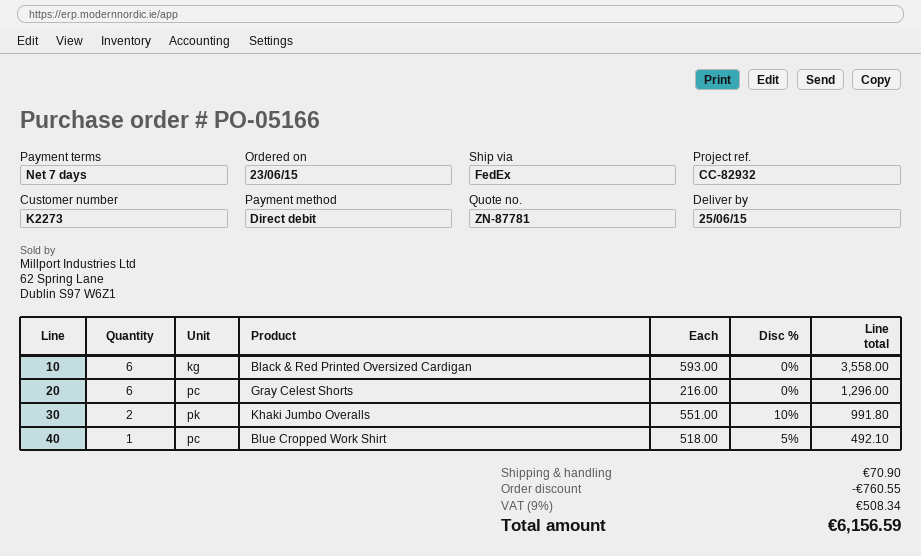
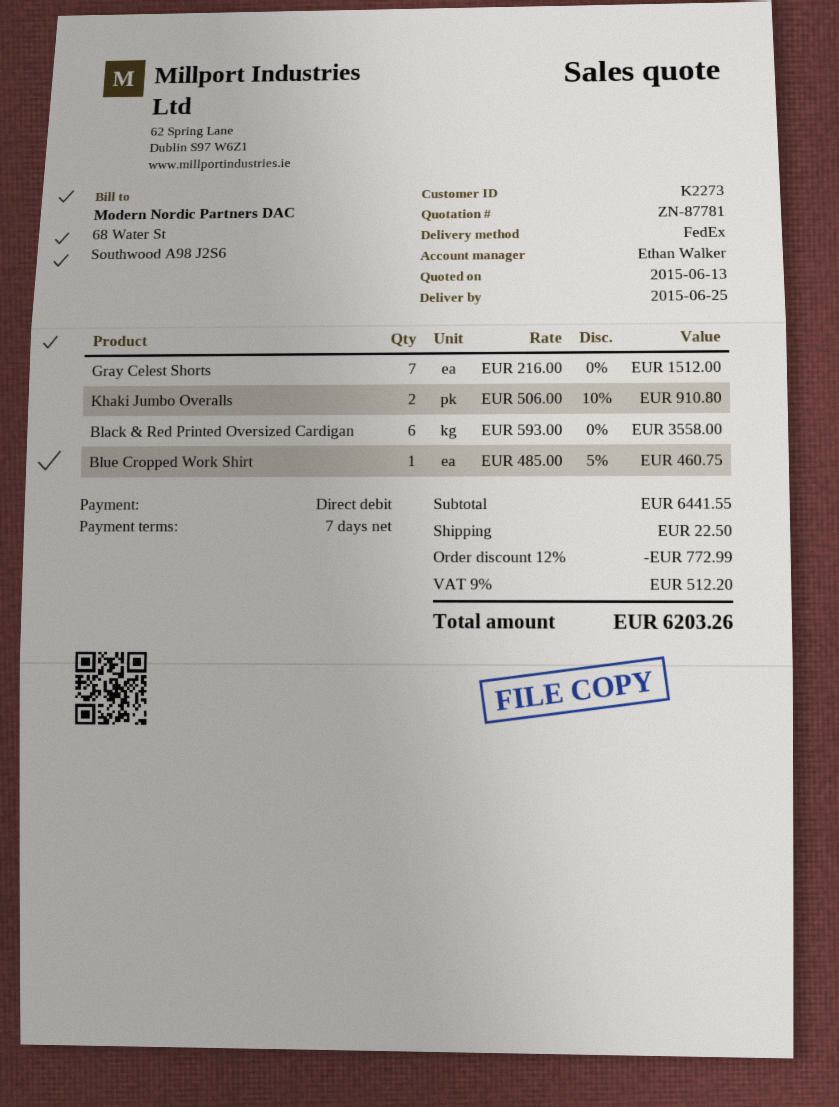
Gray Celest Shorts: 6 x 216.00 = 1296.00 -> 7 x 216.00 = 1512.00
Khaki Jumbo Overalls: 2 x 551.00 - 10% = 991.80 -> 2 x 506.00 - 10% = 910.80
Blue Cropped Work Shirt: 1 x 518.00 - 5% = 492.10 -> 1 x 485.00 - 5% = 460.75
discount: 760.55 -> 772.99
shipping: 70.90 -> 22.50
tax: 9% = 508.34 -> 9% = 512.20
total: 6156.59 -> 6203.26

